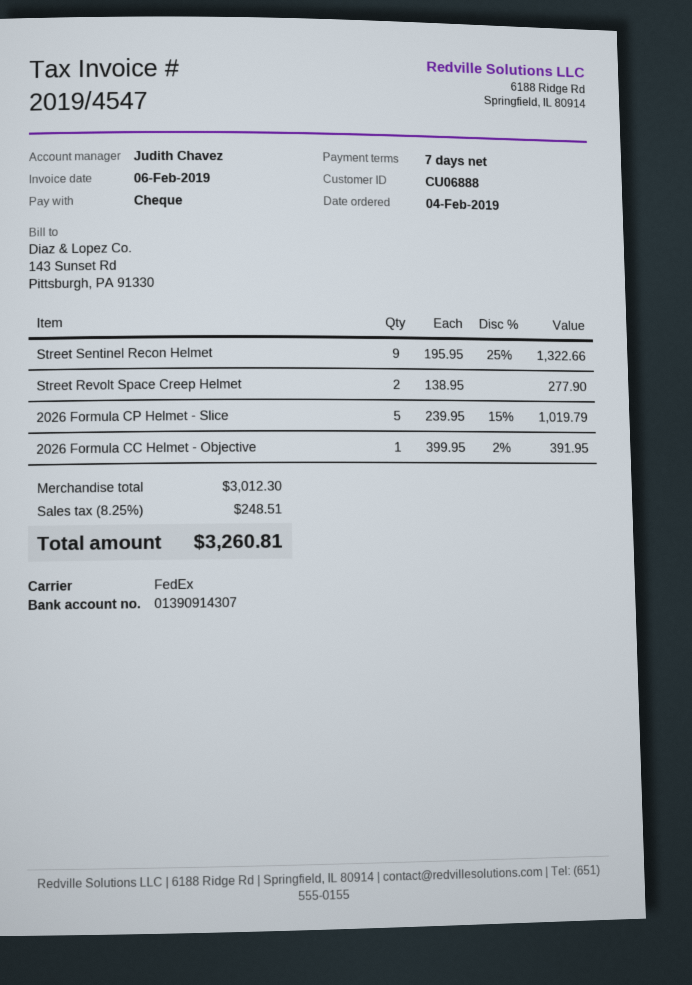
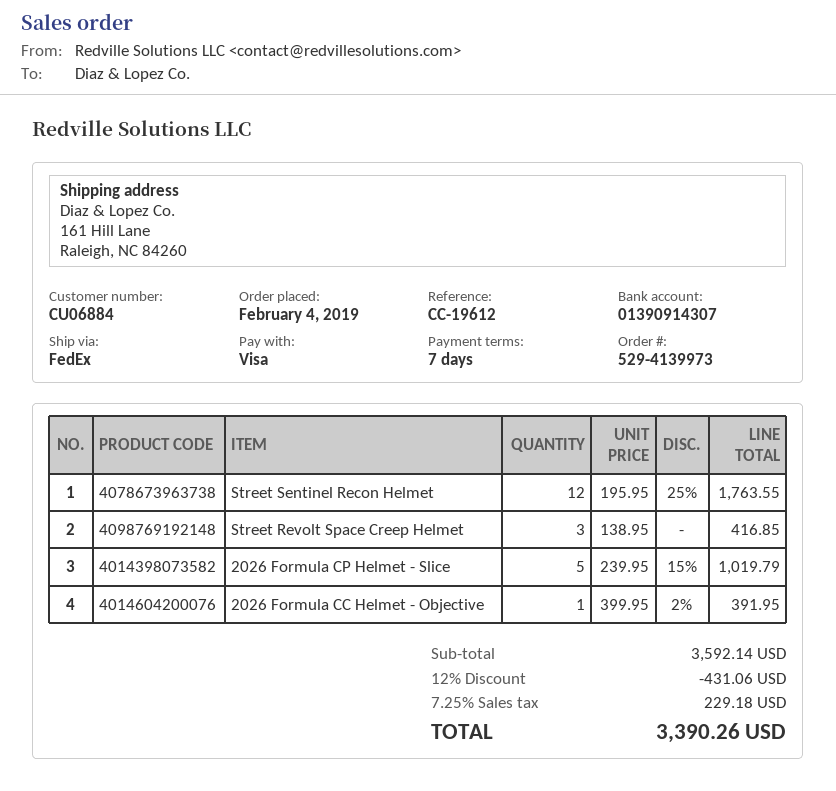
customer number: CU06888 -> CU06884
payment method: cheque -> Visa
Street Sentinel Recon Helmet: 9 x 195.95 - 25% = 1322.66 -> 12 x 195.95 - 25% = 1763.55
Street Revolt Space Creep Helmet: 2 x 138.95 = 277.90 -> 3 x 138.95 = 416.85
subtotal: 3012.30 -> 3592.14
discount: none -> 12% = 431.06
tax: 8.25% = 248.51 -> 7.25% = 229.18
total: 3260.81 -> 3390.26

